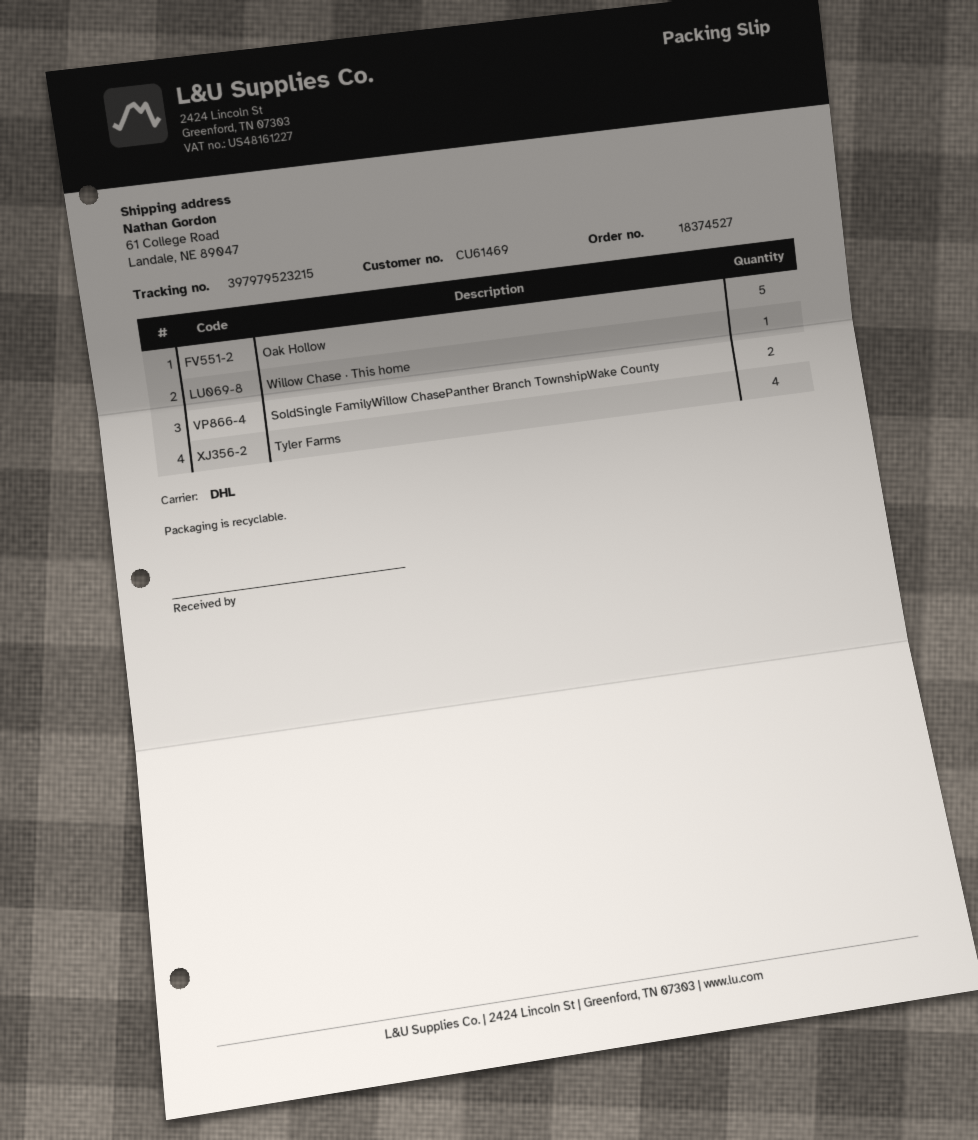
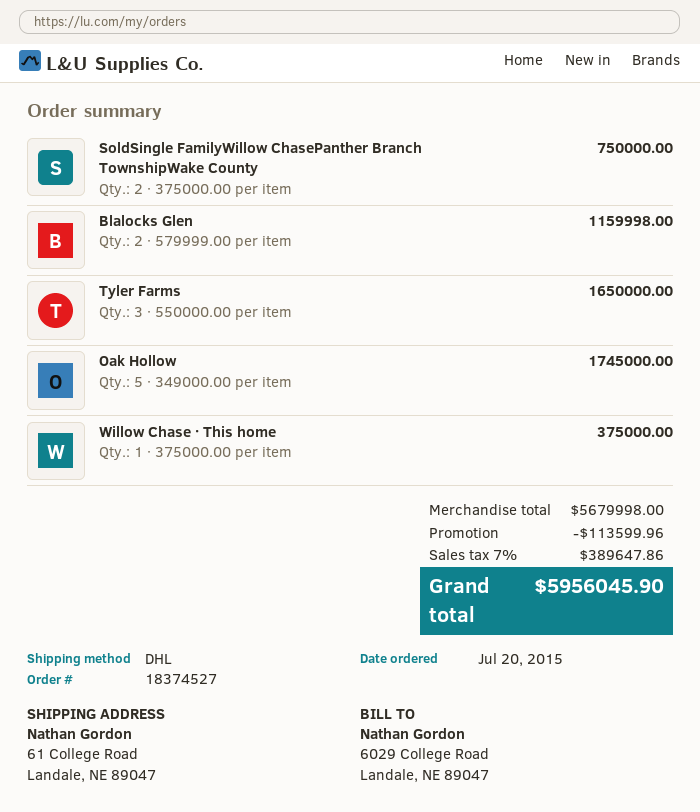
Tyler Farms: 4 -> 3
Blalocks Glen: none -> 2

